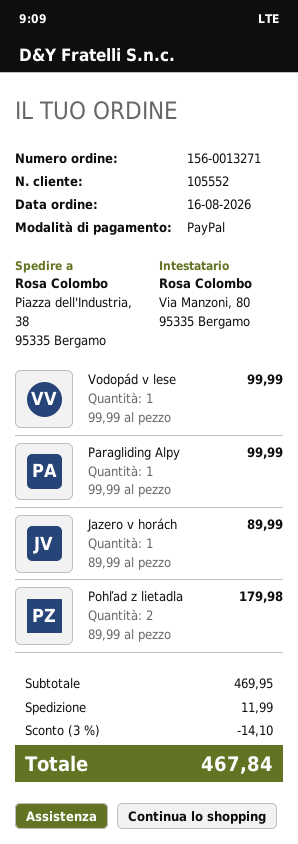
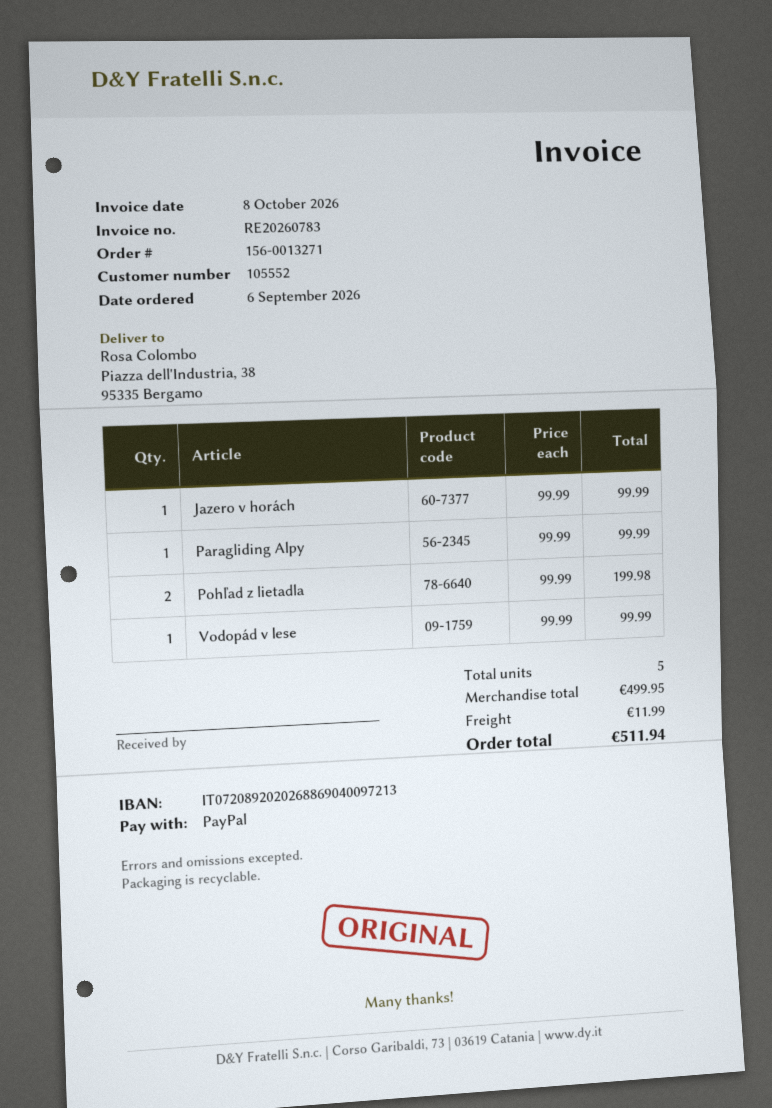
order date: 2026-08-16 -> 2026-09-06
Jazero v horách: 1 x 89.99 = 89.99 -> 1 x 99.99 = 99.99
Pohľad z lietadla: 2 x 89.99 = 179.98 -> 2 x 99.99 = 199.98
subtotal: 469.95 -> 499.95
discount: 3% = 14.10 -> none
total: 467.84 -> 511.94

